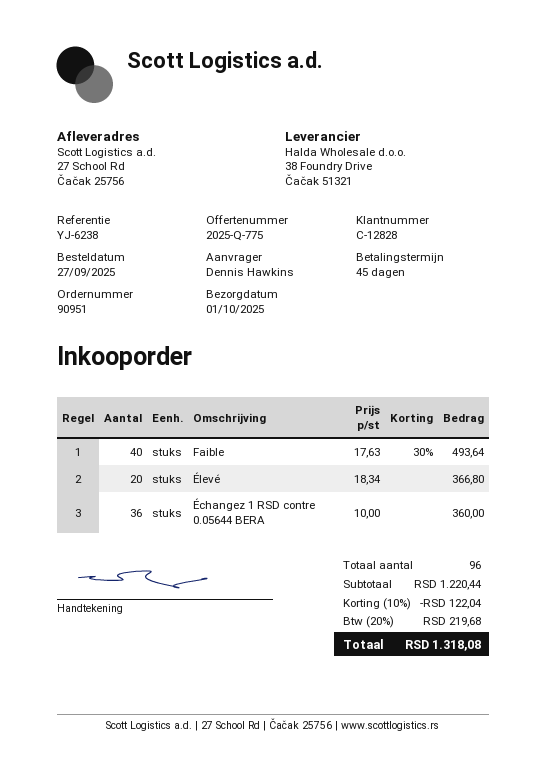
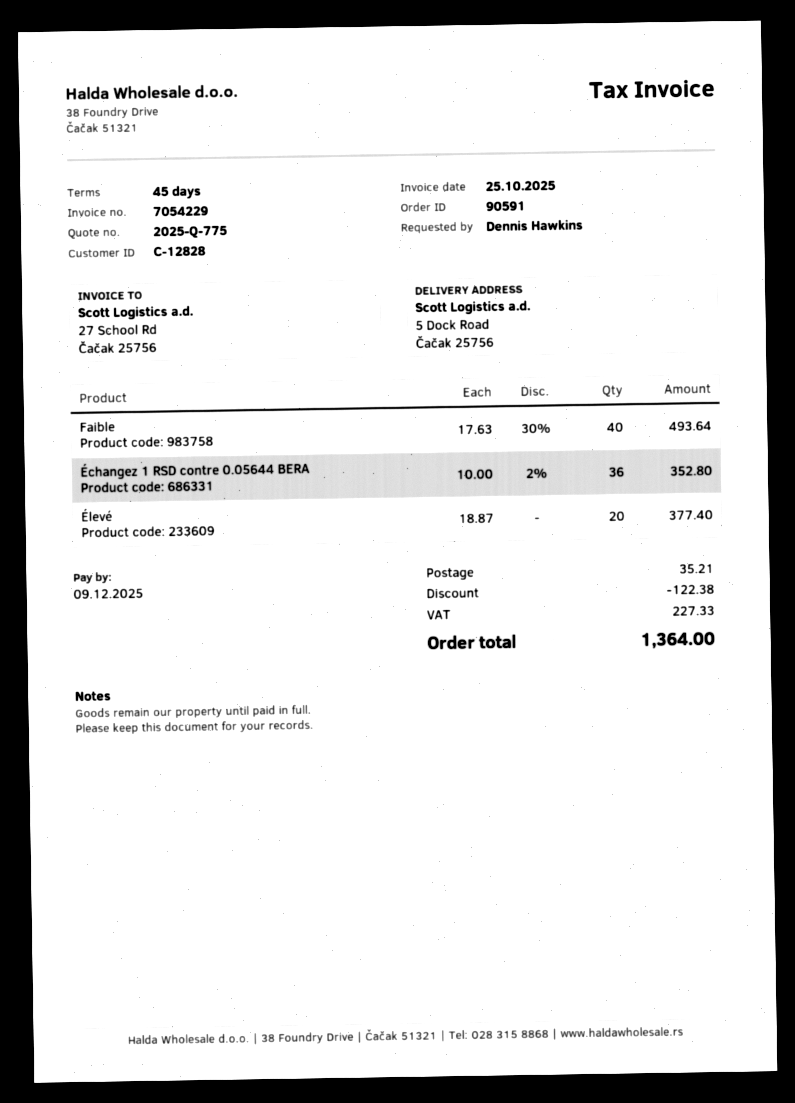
order number: 90951 -> 90591
ship to: 27 School Rd, Čačak 25756 -> 5 Dock Road, Čačak 25756
Élevé: 20 x 18.34 = 366.80 -> 20 x 18.87 = 377.40
Échangez 1 RSD contre 0.05644 BERA: 36 x 10.00 = 360.00 -> 36 x 10.00 - 2% = 352.80
discount: 122.04 -> 122.38
shipping: none -> 35.21
tax: 219.68 -> 227.33
total: 1318.08 -> 1364.00

